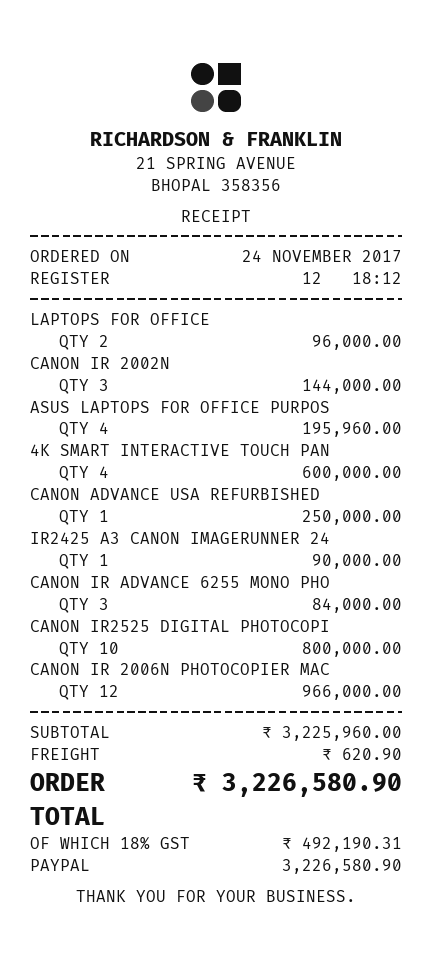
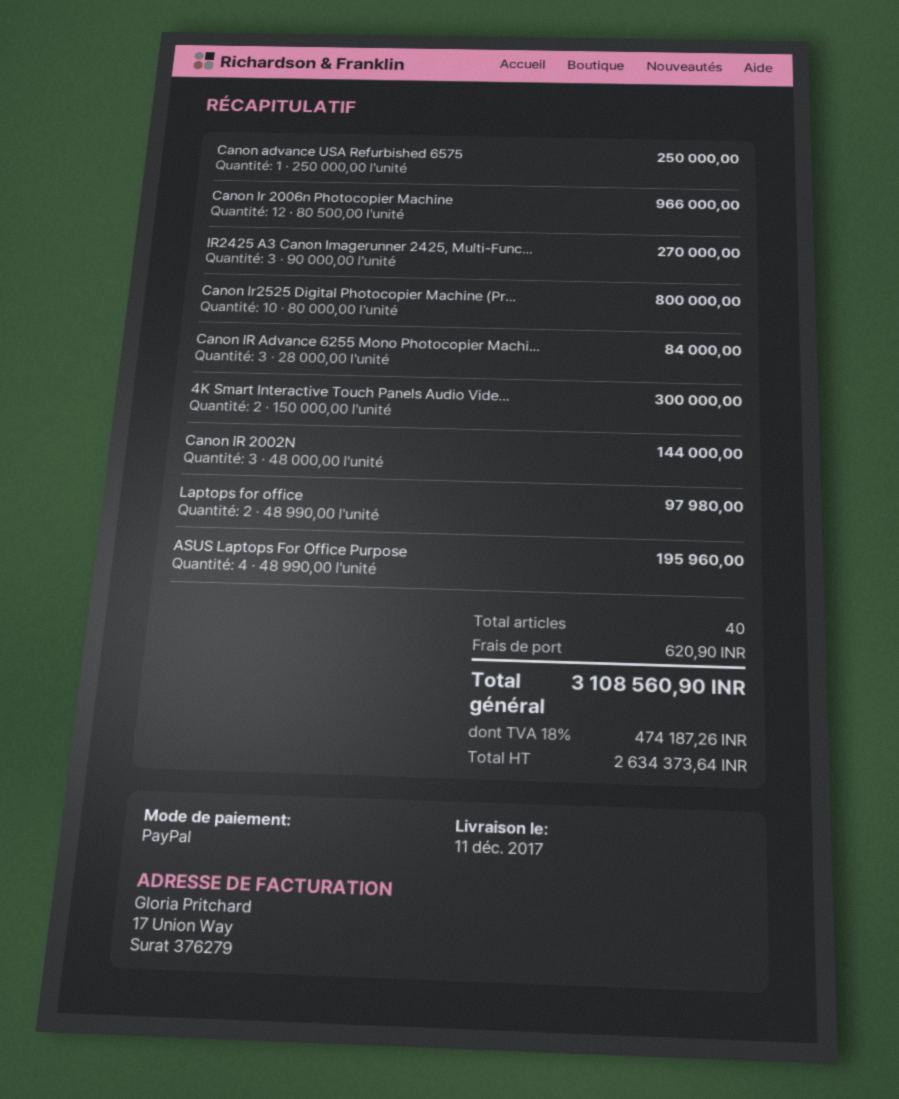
LAPTOPS FOR OFFICE: 2 for 96000.00 -> 2 for 97980.00
4K SMART INTERACTIVE TOUCH PAN: 4 for 600000.00 -> 2 for 300000.00
IR2425 A3 CANON IMAGERUNNER 24: 1 for 90000.00 -> 3 for 270000.00
tax: 18% = 492190.31 -> 18% = 474187.26
total: 3226580.90 -> 3108560.90

